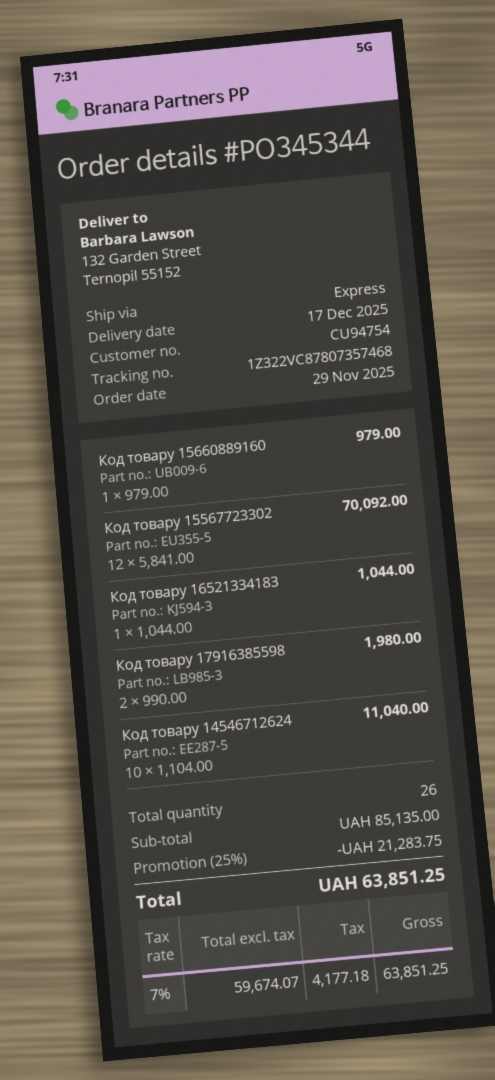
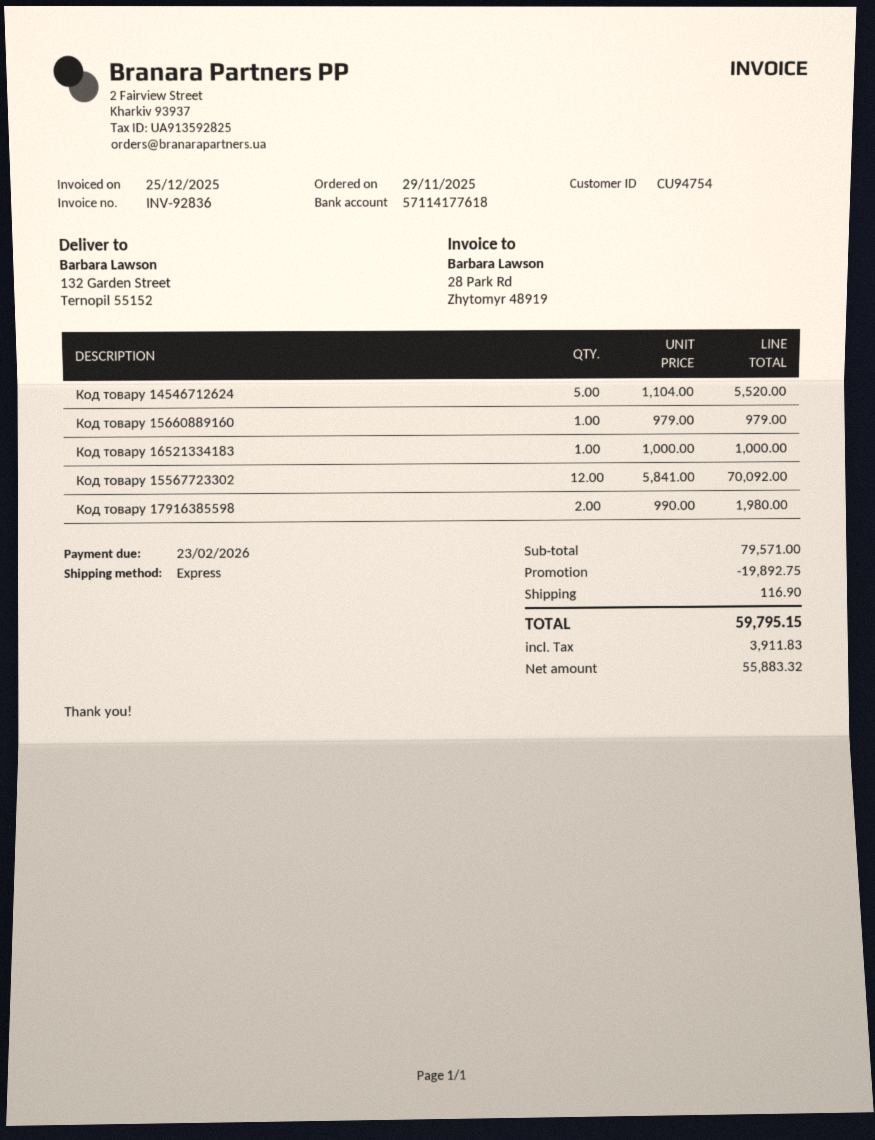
Код товару 16521334183: 1 x 1044.00 = 1044.00 -> 1 x 1000.00 = 1000.00
Код товару 14546712624: 10 x 1104.00 = 11040.00 -> 5 x 1104.00 = 5520.00
subtotal: 85135.00 -> 79571.00
discount: 21283.75 -> 19892.75
shipping: none -> 116.90
net: 59674.07 -> 55883.32
tax: 4177.18 -> 3911.83
total: 63851.25 -> 59795.15

